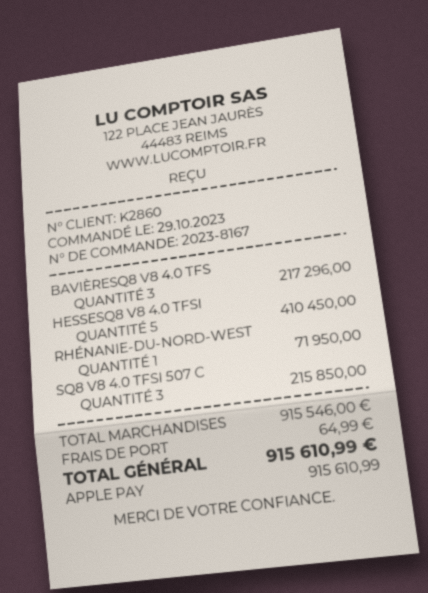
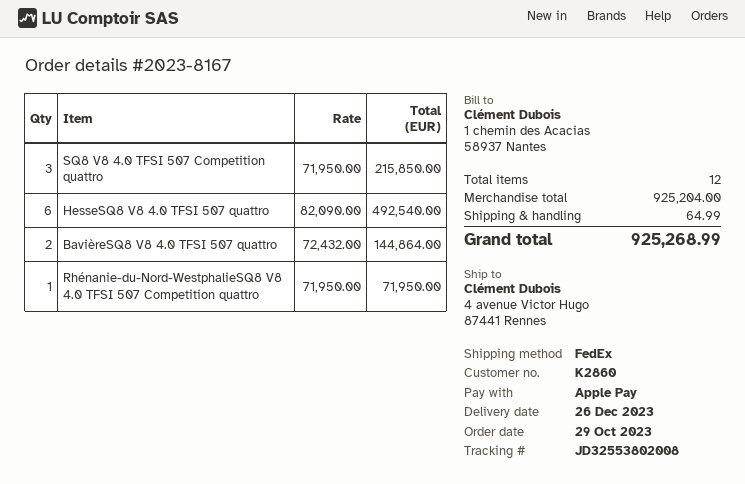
BAVIÈRESQ8 V8 4.0 TFS: 3 for 217296.00 -> 2 for 144864.00
HESSESQ8 V8 4.0 TFSI: 5 for 410450.00 -> 6 for 492540.00
subtotal: 915546.00 -> 925204.00
total: 915610.99 -> 925268.99

